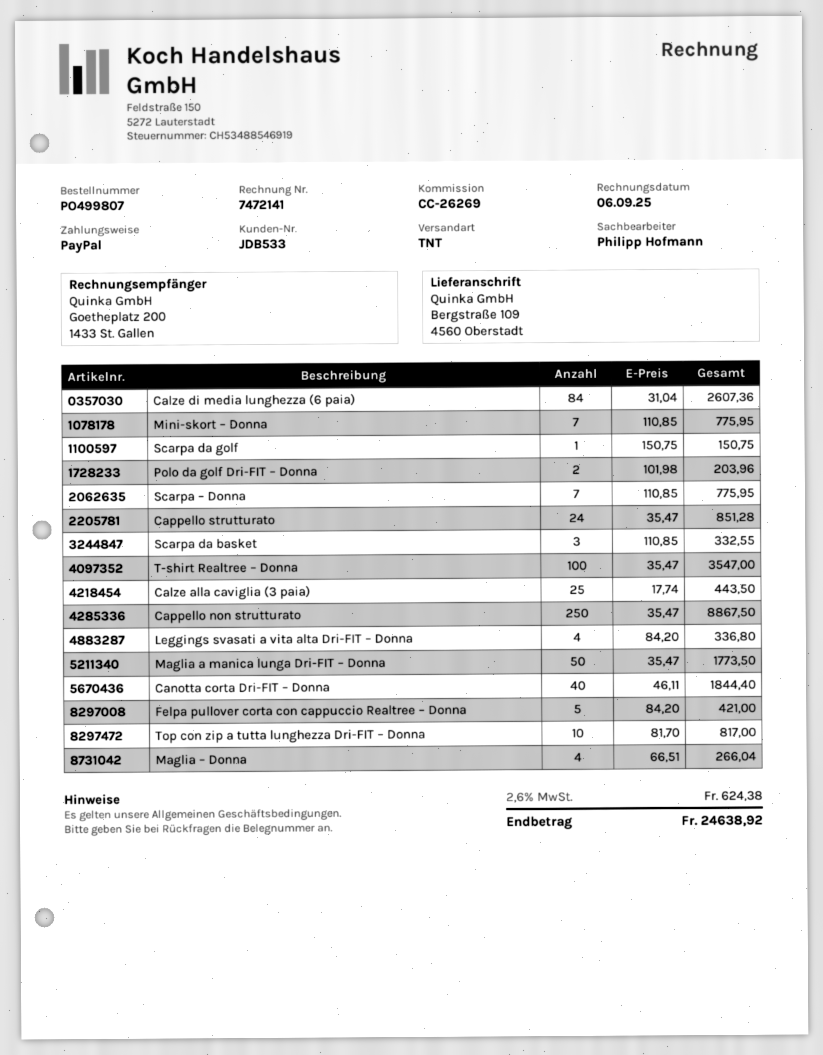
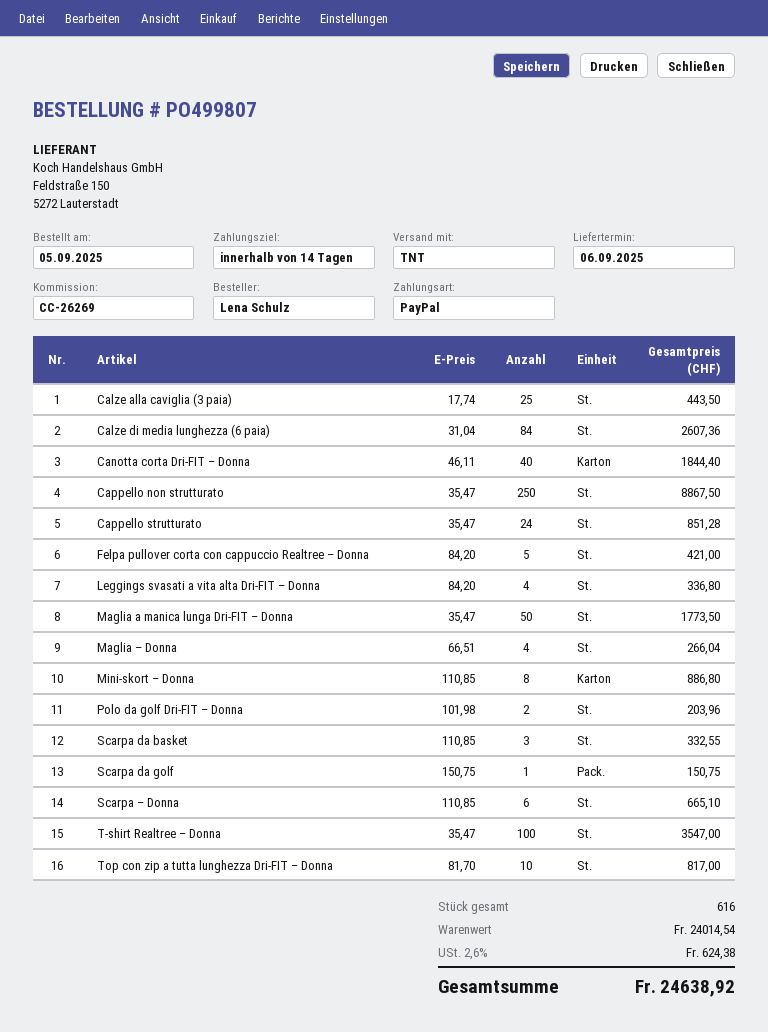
Mini-skort – Donna: 7 x 110.85 = 775.95 -> 8 x 110.85 = 886.80
Scarpa – Donna: 7 x 110.85 = 775.95 -> 6 x 110.85 = 665.10

